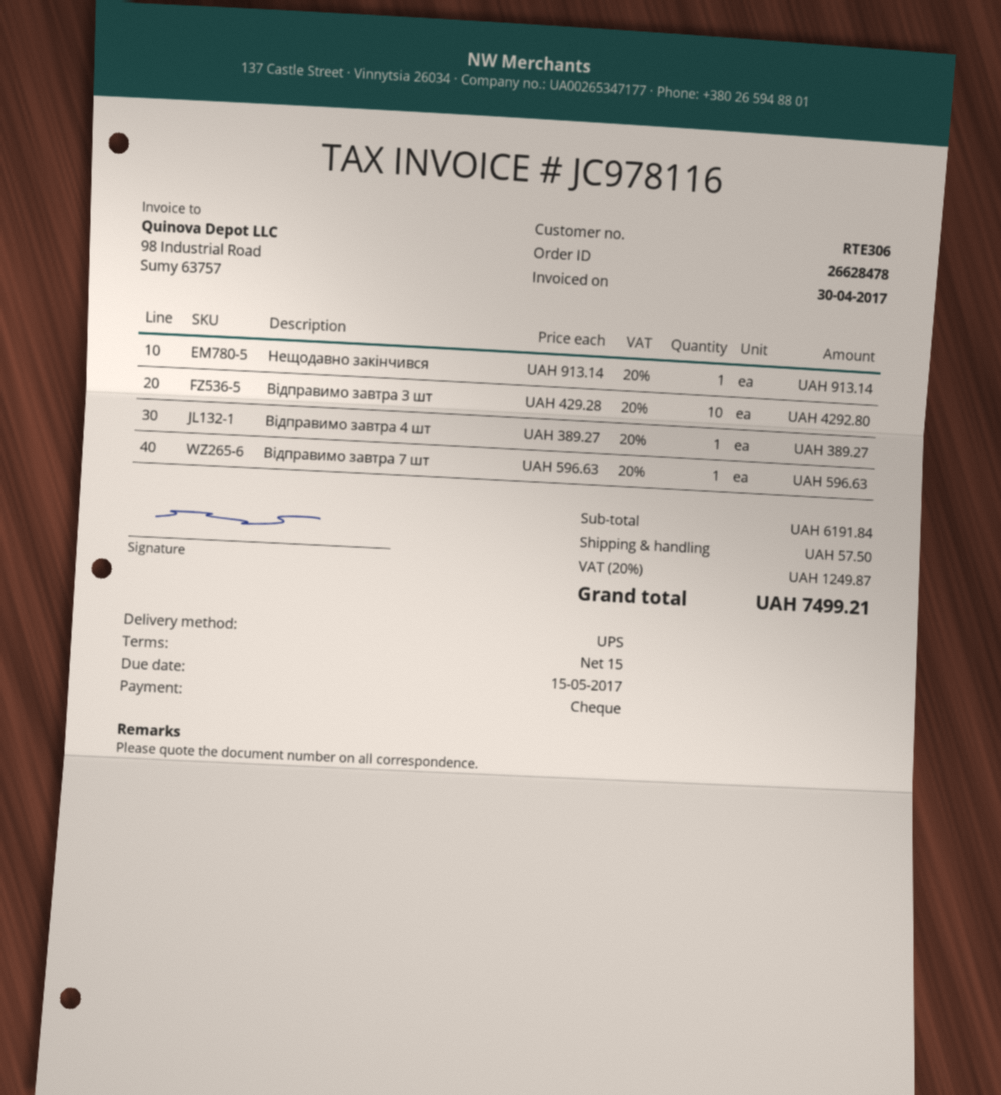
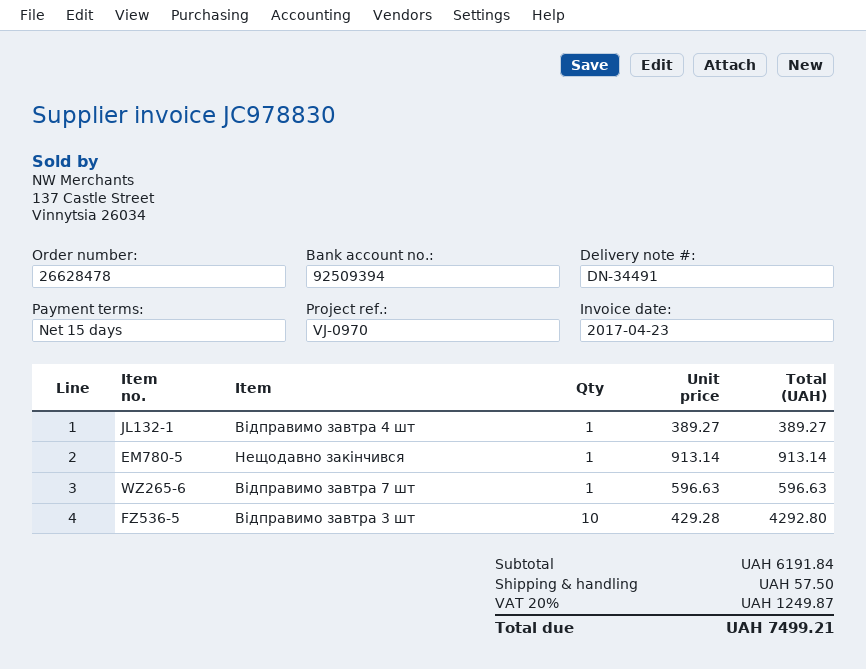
invoice number: JC978116 -> JC978830
invoice date: 2017-04-30 -> 2017-04-23

